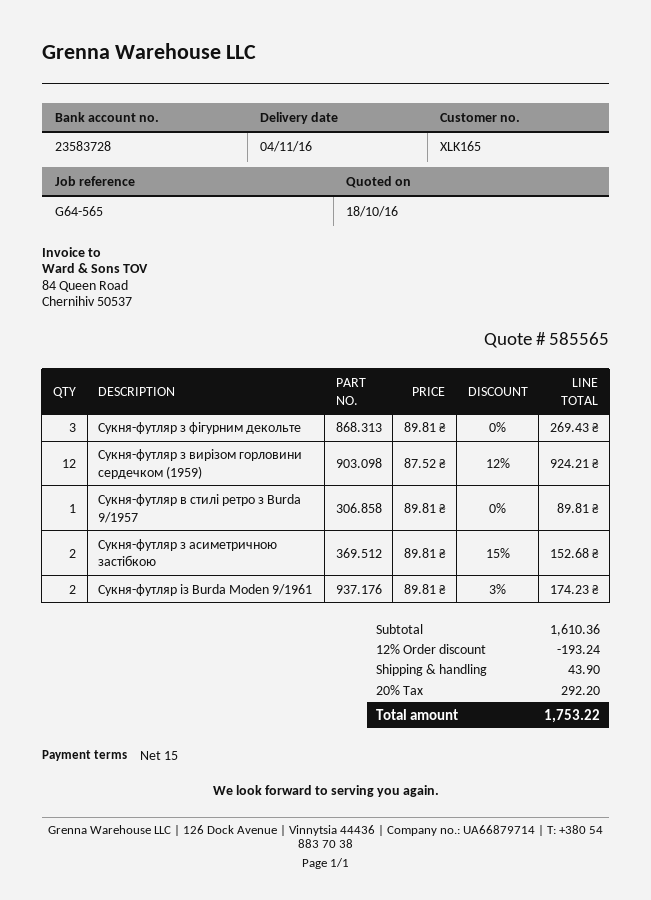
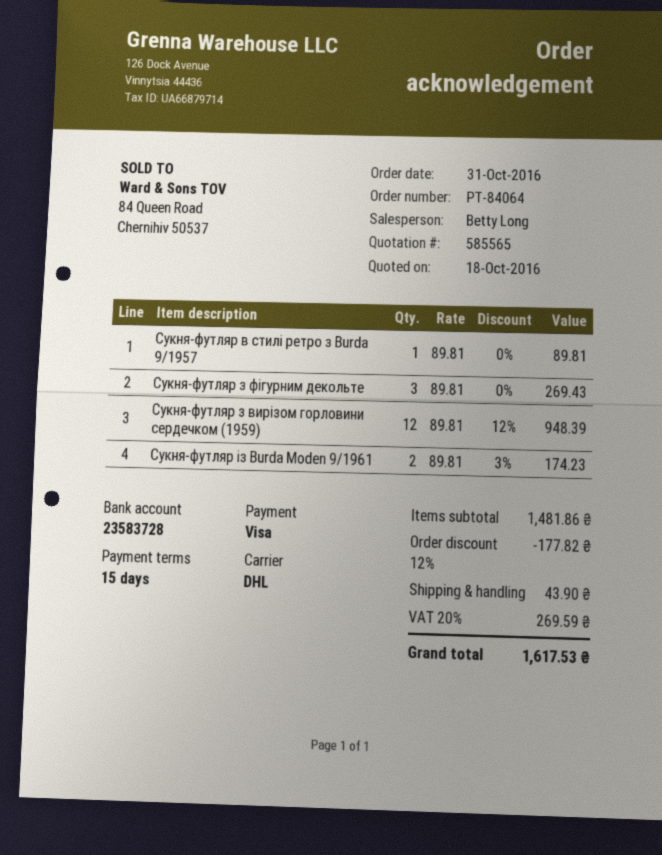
Сукня-футляр з вирізом горловини сердечком (1959): 12 x 87.52 - 12% = 924.21 -> 12 x 89.81 - 12% = 948.39
Сукня-футляр з асиметричною застібкою: 2 x 89.81 - 15% = 152.68 -> none
subtotal: 1610.36 -> 1481.86
discount: 12% = 193.24 -> 12% = 177.82
tax: 20% = 292.20 -> 20% = 269.59
total: 1753.22 -> 1617.53

